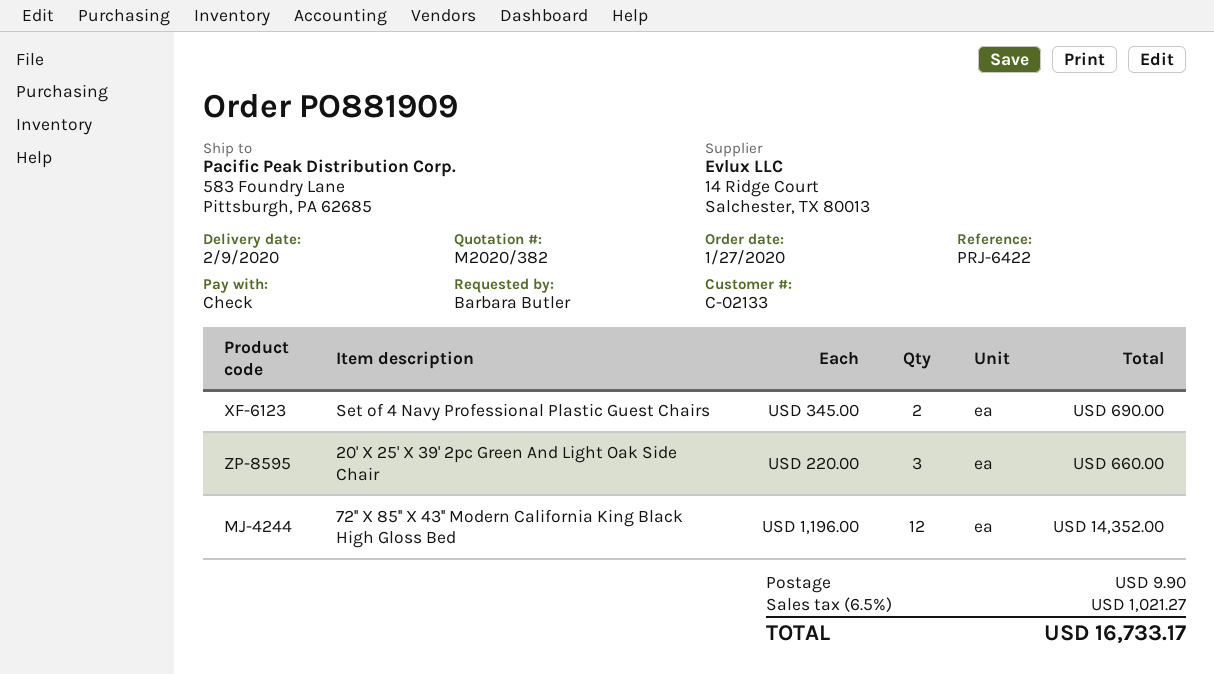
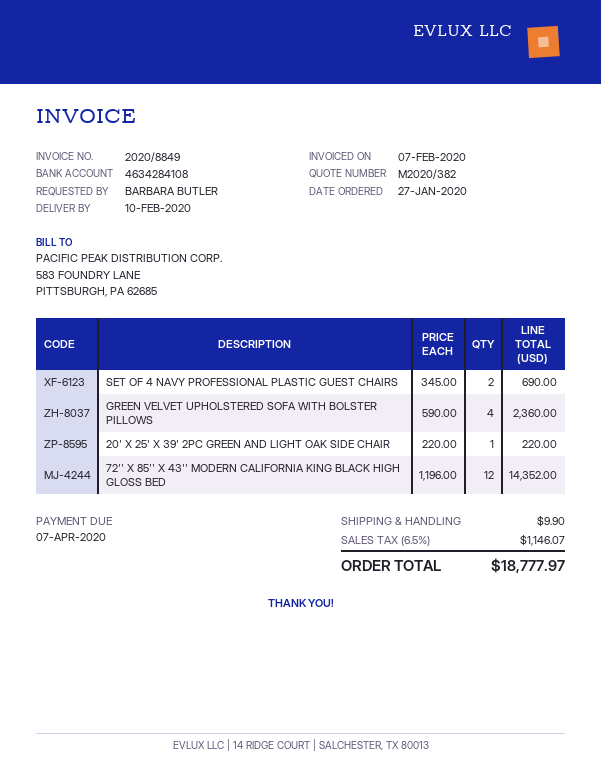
delivery date: 2020-02-09 -> 2020-02-10
20' X 25' X 39' 2pc Green And Light Oak Side Chair: 3 x 220.00 = 660.00 -> 1 x 220.00 = 220.00
GREEN VELVET UPHOLSTERED SOFA WITH BOLSTER PILLOWS: none -> 4 x 590.00 = 2360.00
tax: 6.5% = 1021.27 -> 6.5% = 1146.07
total: 16733.17 -> 18777.97

